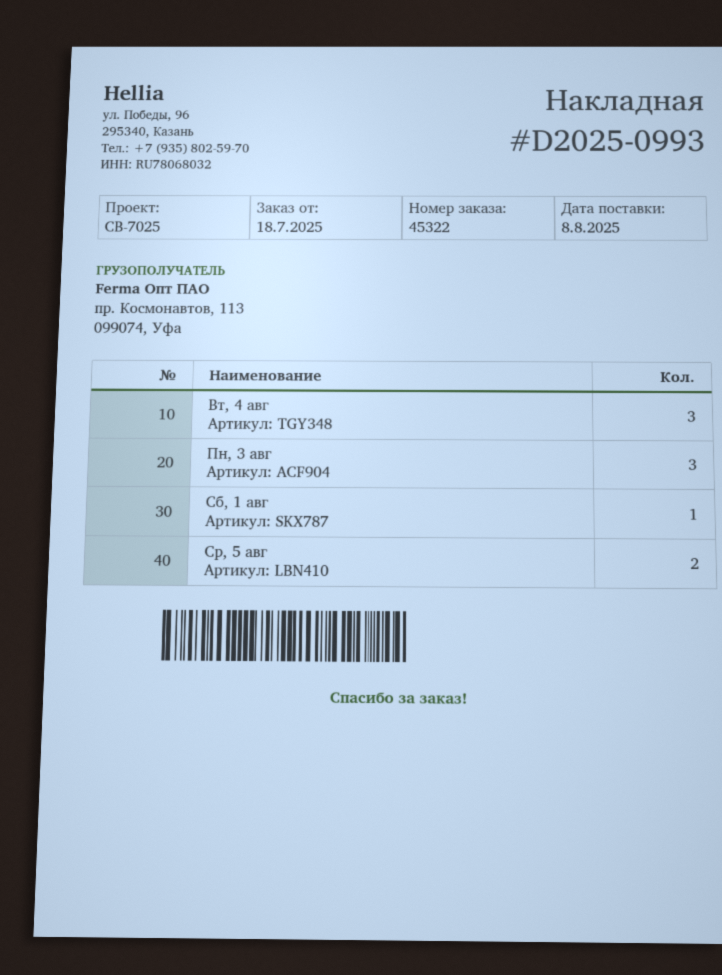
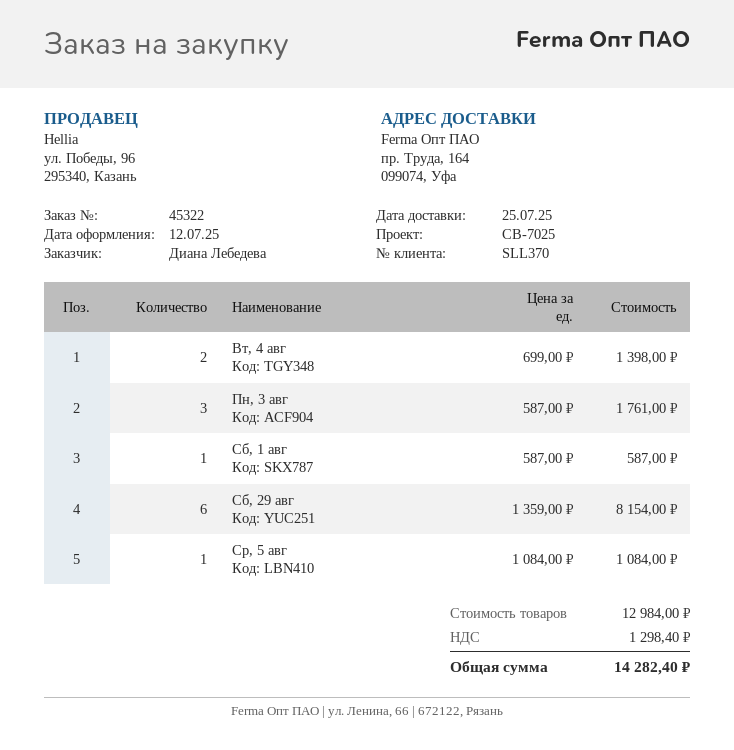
order date: 2025-07-18 -> 2025-07-12
delivery date: 2025-08-08 -> 2025-07-25
ship to: пр. Космонавтов, 113, 099074, Уфа -> пр. Труда, 164, 099074, Уфа
Вт, 4 авг: 3 -> 2
Ср, 5 авг: 2 -> 1
Сб, 29 авг: none -> 6

